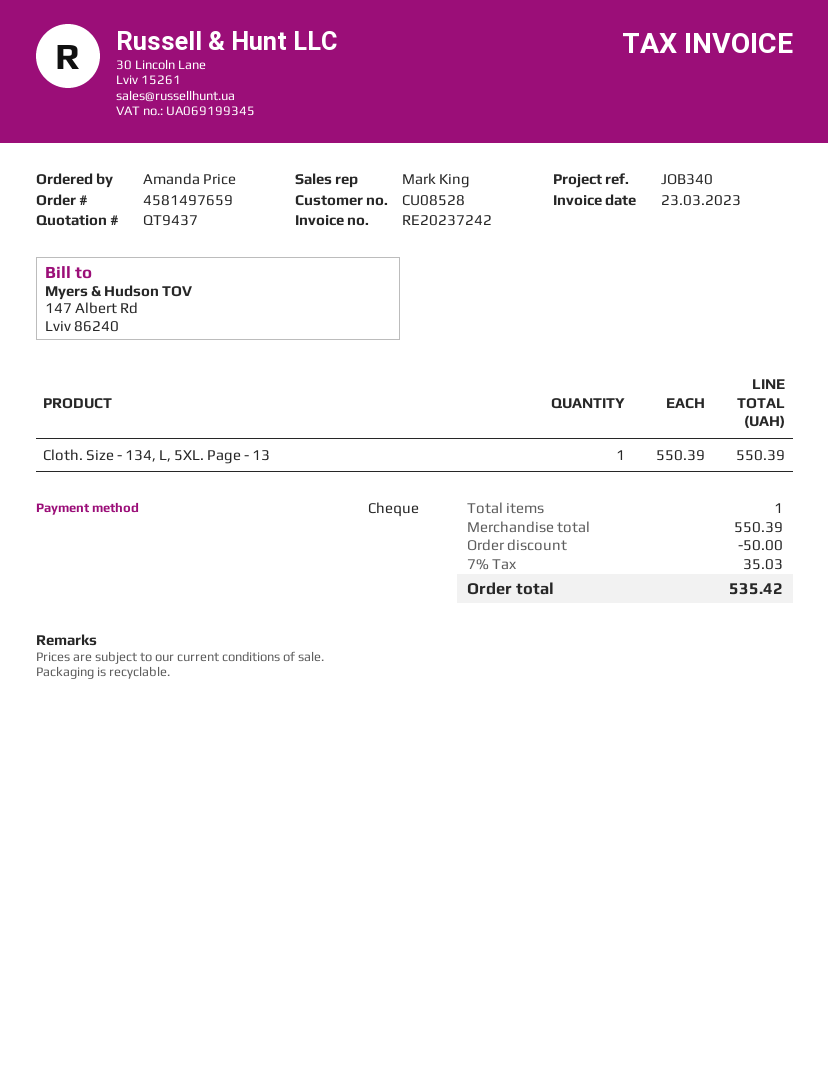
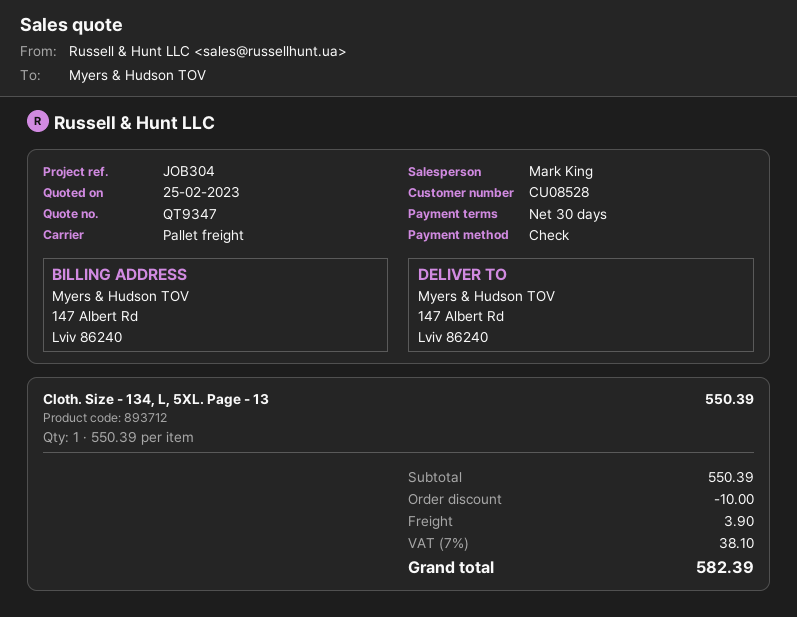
quote number: QT9437 -> QT9347
reference: JOB340 -> JOB304
discount: 50.00 -> 10.00
shipping: none -> 3.90
tax: 7% = 35.03 -> 7% = 38.10
total: 535.42 -> 582.39

